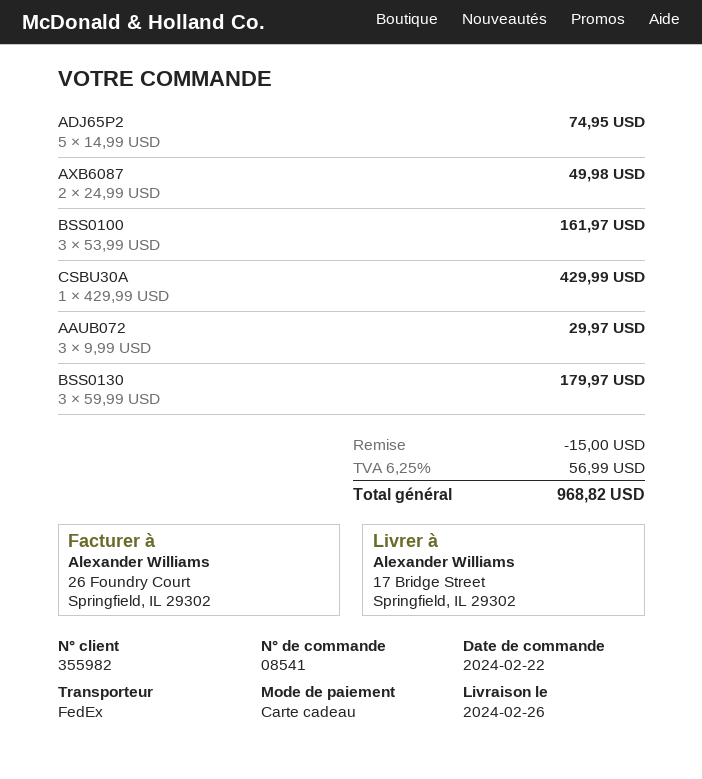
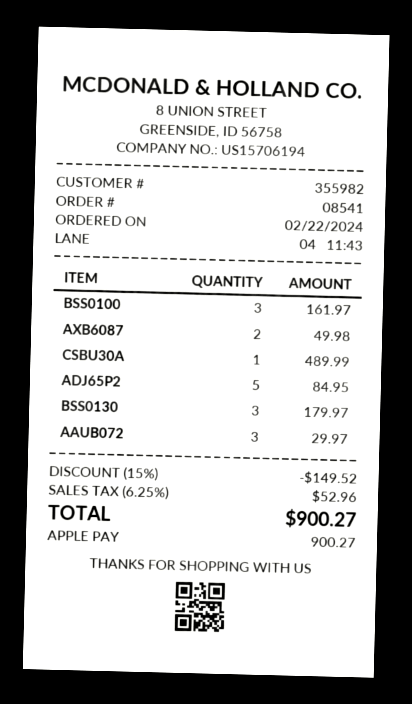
payment method: gift card -> Apple Pay
ADJ65P2: 5 for 74.95 -> 5 for 84.95
CSBU30A: 1 for 429.99 -> 1 for 489.99
discount: 15.00 -> 149.52
tax: 6.25% = 56.99 -> 6.25% = 52.96
total: 968.82 -> 900.27

